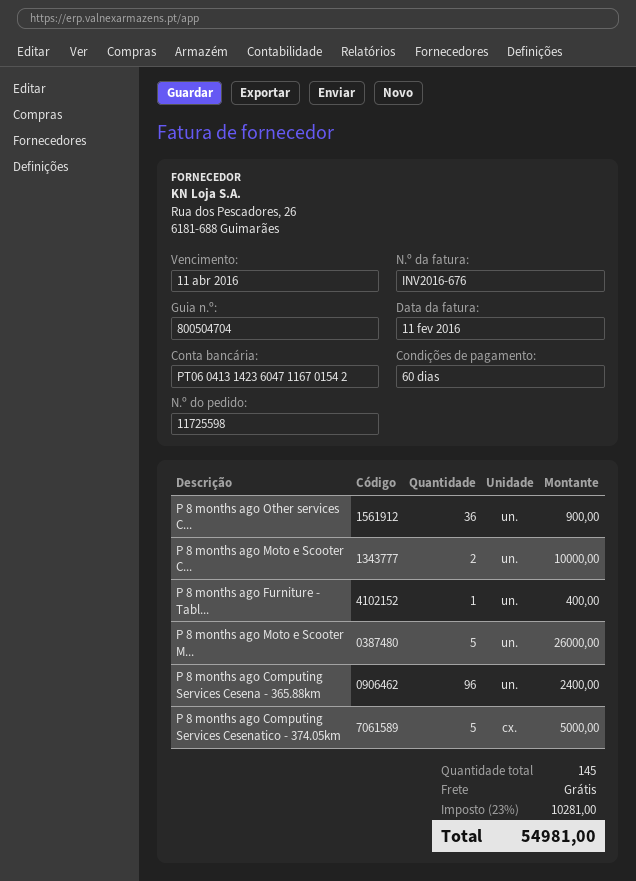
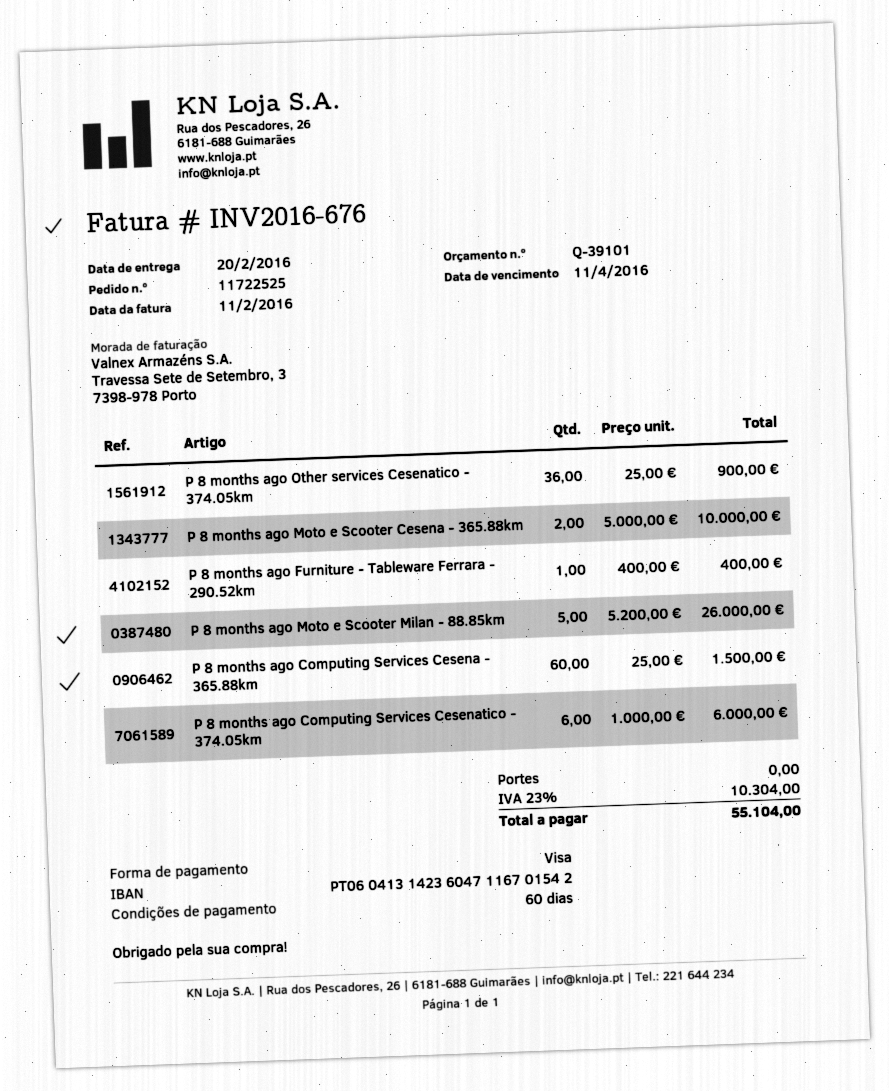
order number: 11725598 -> 11722525
P 8 months ago Computing Services Cesena - 365.88km: 96 for 2400.00 -> 60 for 1500.00
P 8 months ago Computing Services Cesenatico - 374.05km: 5 for 5000.00 -> 6 for 6000.00
tax: 23% = 10281.00 -> 23% = 10304.00
total: 54981.00 -> 55104.00

